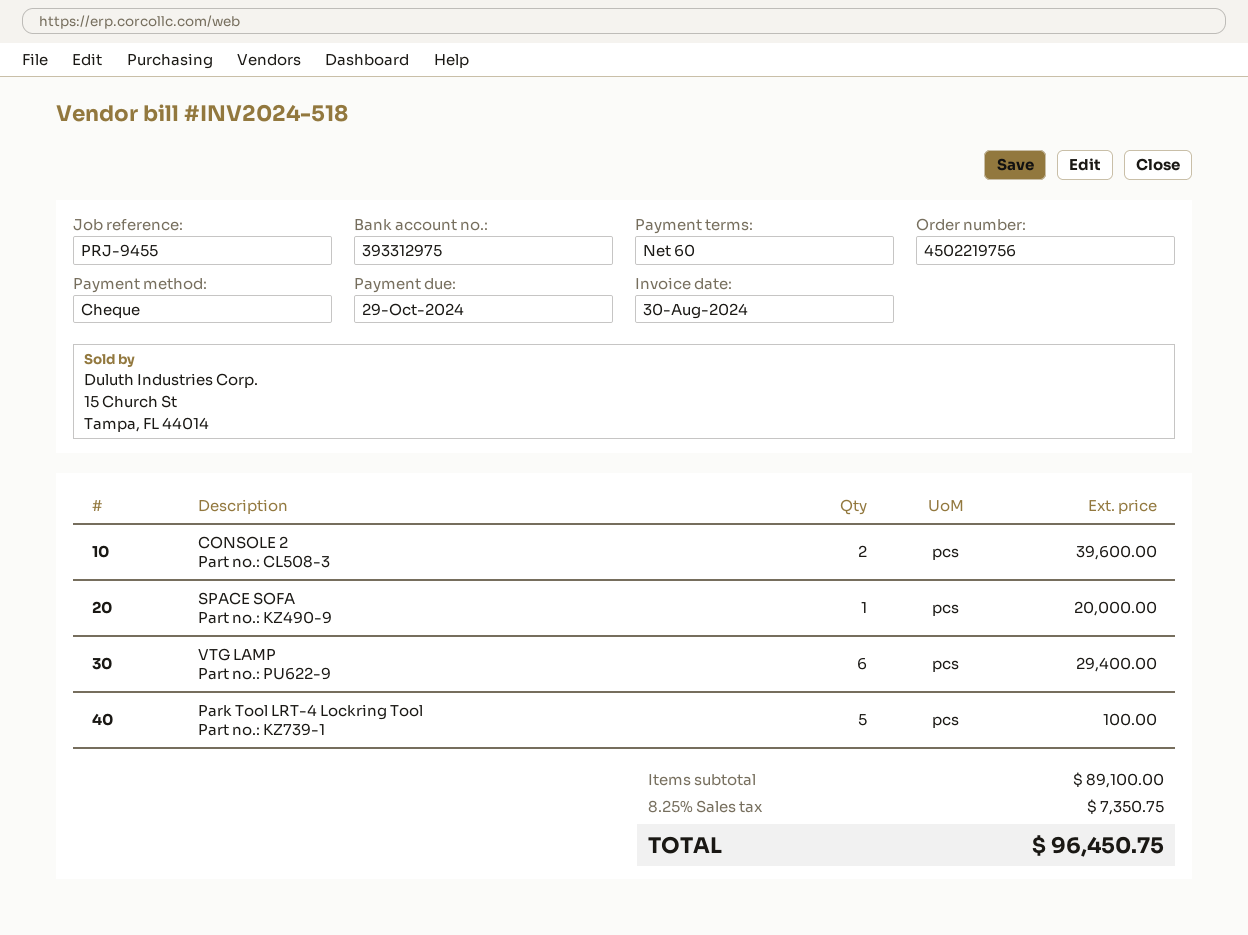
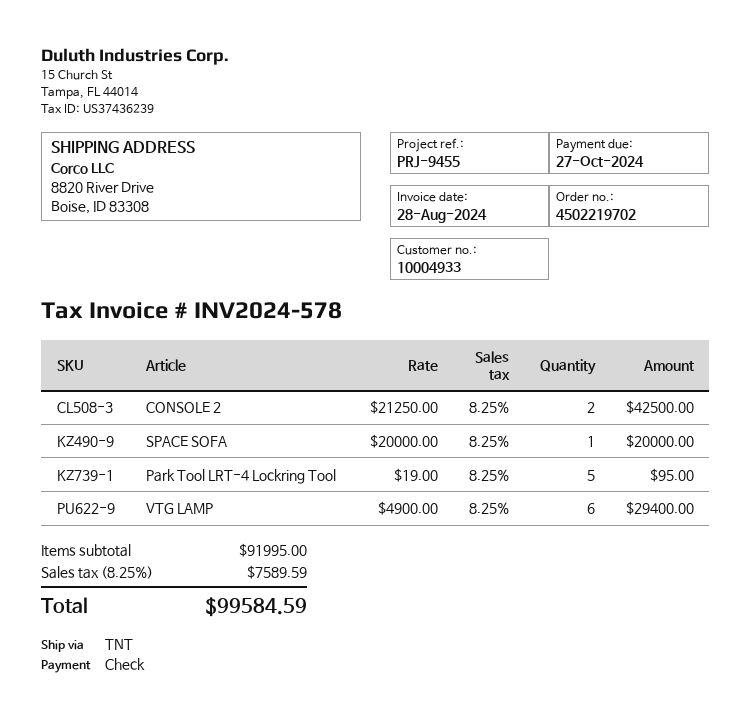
order number: 4502219756 -> 4502219702
invoice number: INV2024-518 -> INV2024-578
invoice date: 2024-08-30 -> 2024-08-28
due date: 2024-10-29 -> 2024-10-27
CONSOLE 2: 2 for 39600.00 -> 2 for 42500.00
Park Tool LRT-4 Lockring Tool: 5 for 100.00 -> 5 for 95.00
subtotal: 89100.00 -> 91995.00
tax: 8.25% = 7350.75 -> 8.25% = 7589.59
total: 96450.75 -> 99584.59

